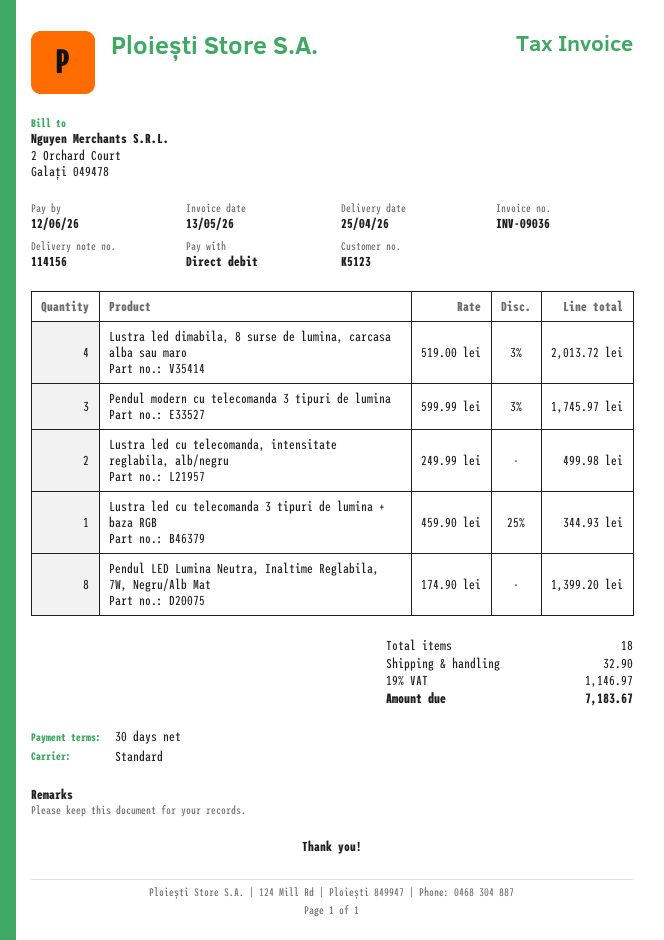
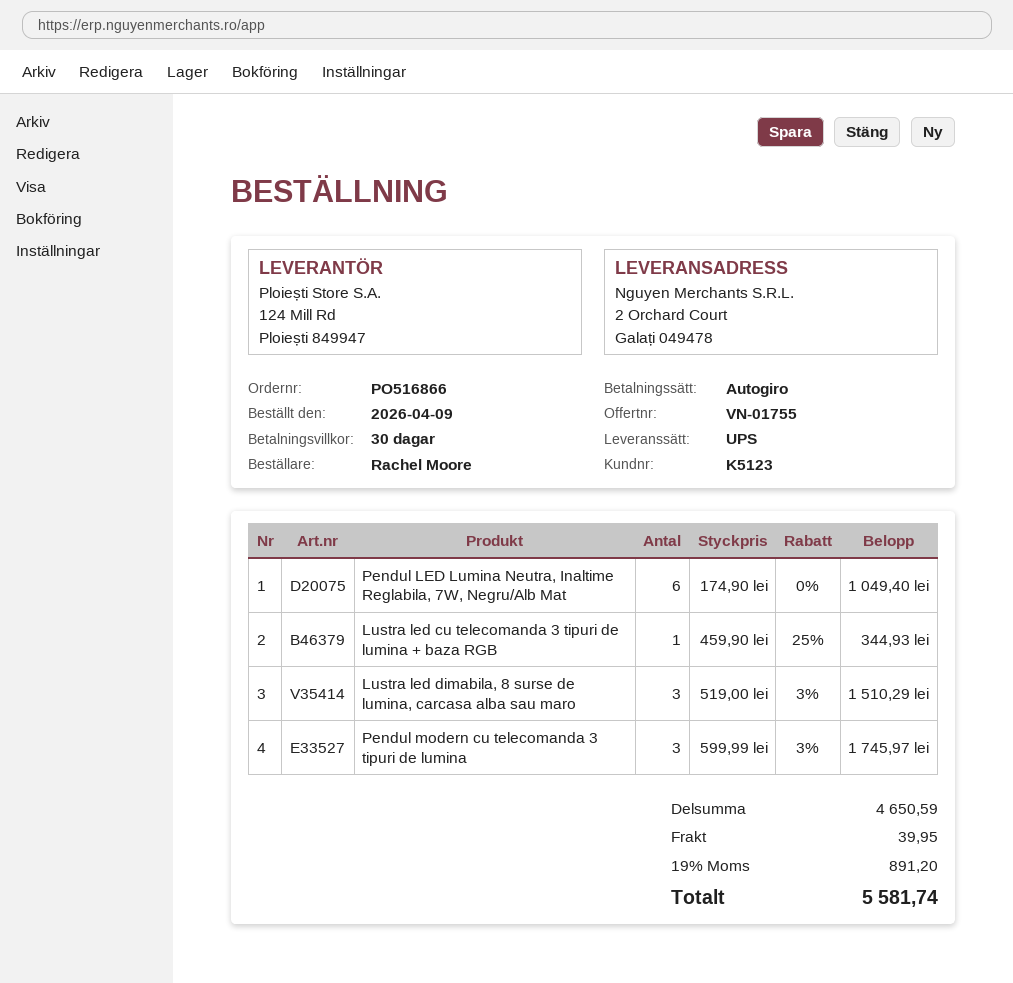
shipping method: standard -> UPS
Lustra led dimabila, 8 surse de lumina, carcasa alba sau maro: 4 x 519.00 - 3% = 2013.72 -> 3 x 519.00 - 3% = 1510.29
Lustra led cu telecomanda, intensitate reglabila, alb/negru: 2 x 249.99 = 499.98 -> none
Pendul LED Lumina Neutra, Inaltime Reglabila, 7W, Negru/Alb Mat: 8 x 174.90 = 1399.20 -> 6 x 174.90 = 1049.40
shipping: 32.90 -> 39.95
tax: 19% = 1146.97 -> 19% = 891.20
total: 7183.67 -> 5581.74

